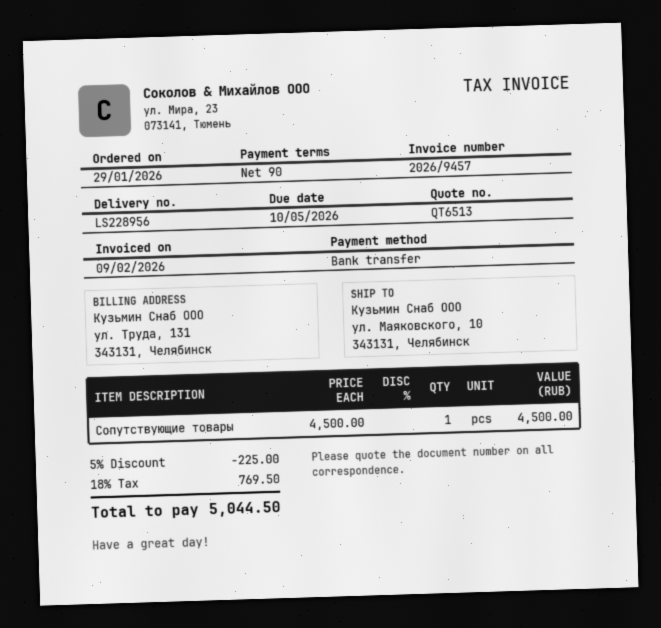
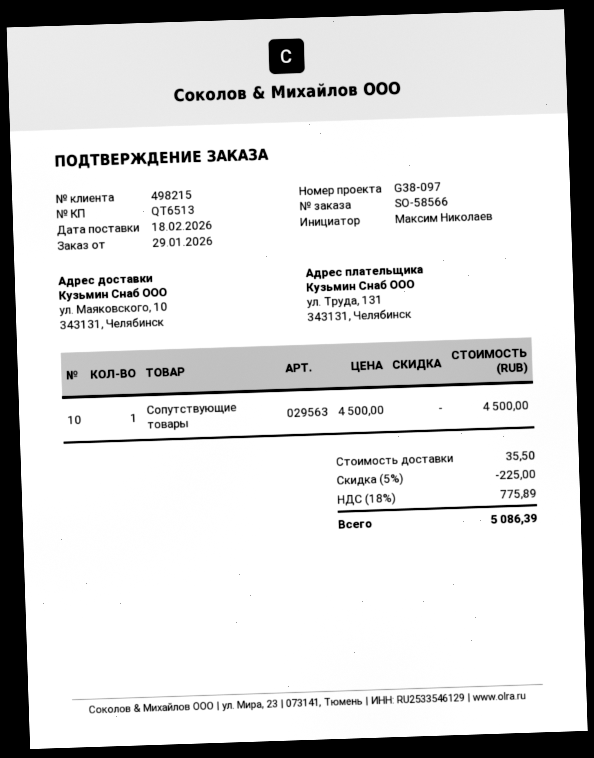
shipping: none -> 35.50
tax: 18% = 769.50 -> 18% = 775.89
total: 5044.50 -> 5086.39

